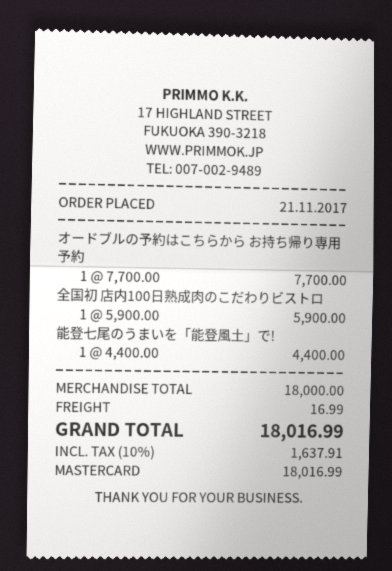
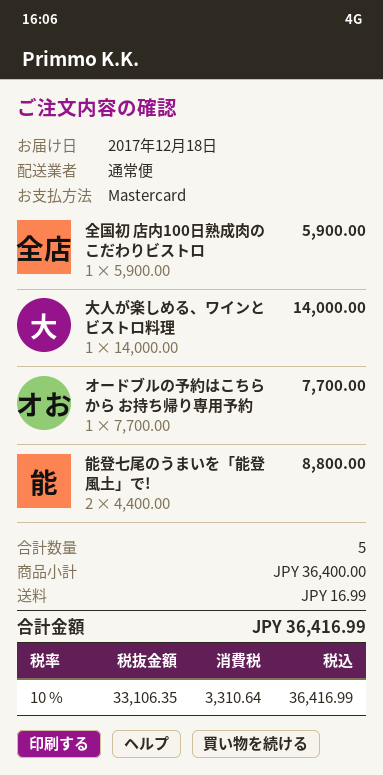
能登七尾のうまいを「能登風土」で!: 1 x 4400.00 = 4400.00 -> 2 x 4400.00 = 8800.00
大人が楽しめる、ワインとビストロ料理: none -> 1 x 14000.00 = 14000.00
subtotal: 18000.00 -> 36400.00
tax: 10% = 1637.91 -> 10% = 3310.64
total: 18016.99 -> 36416.99

